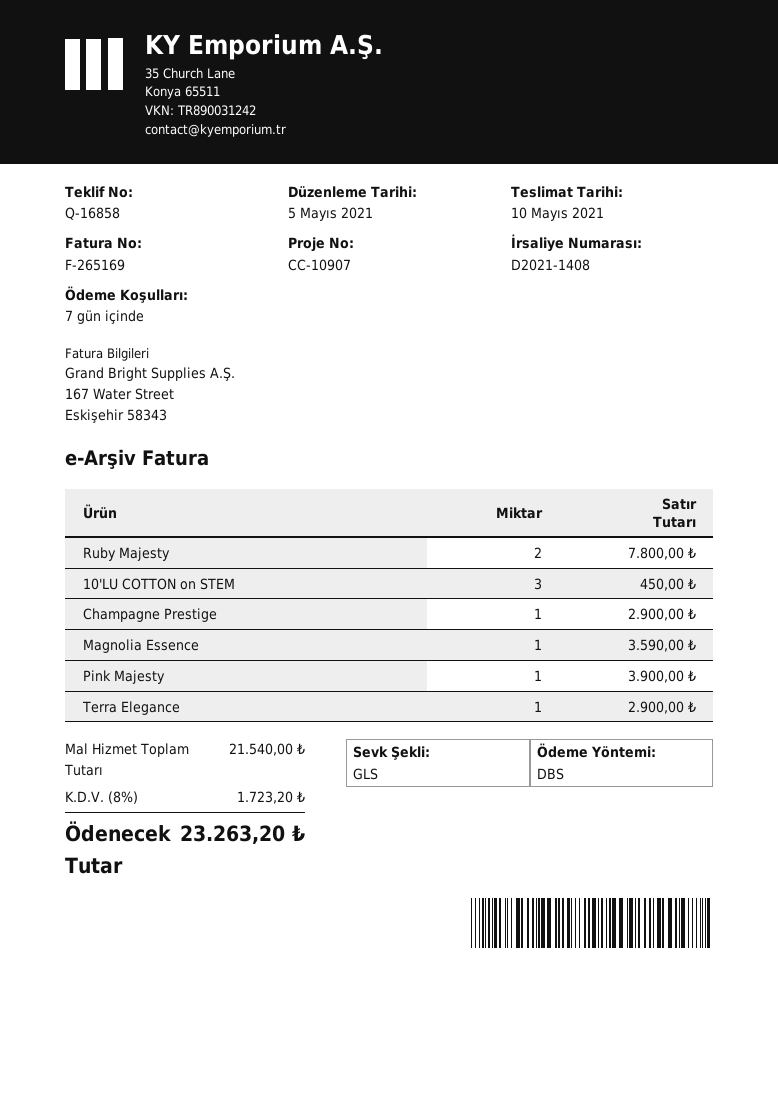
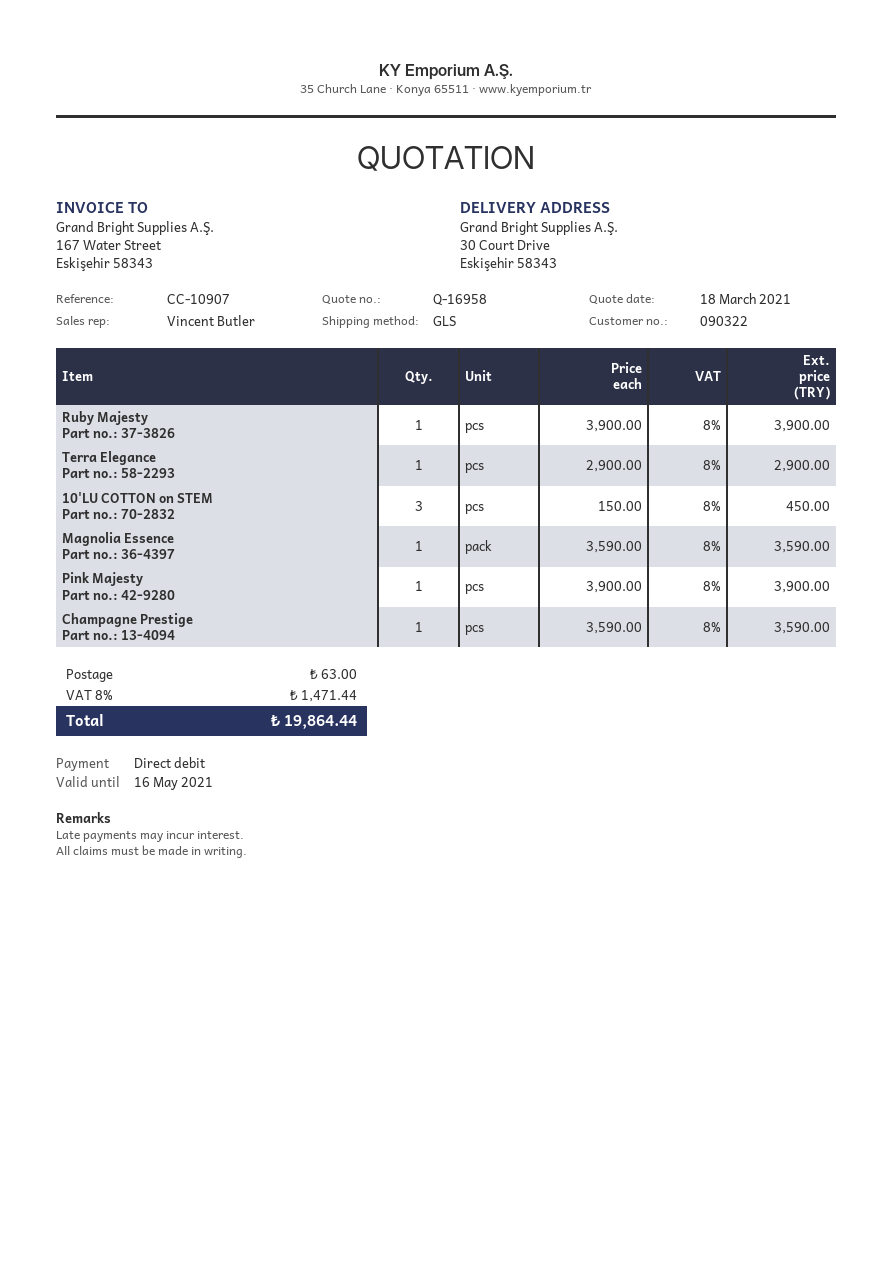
quote number: Q-16858 -> Q-16958
Ruby Majesty: 2 for 7800.00 -> 1 for 3900.00
Champagne Prestige: 1 for 2900.00 -> 1 for 3590.00
shipping: none -> 63.00
tax: 8% = 1723.20 -> 8% = 1471.44
total: 23263.20 -> 19864.44

